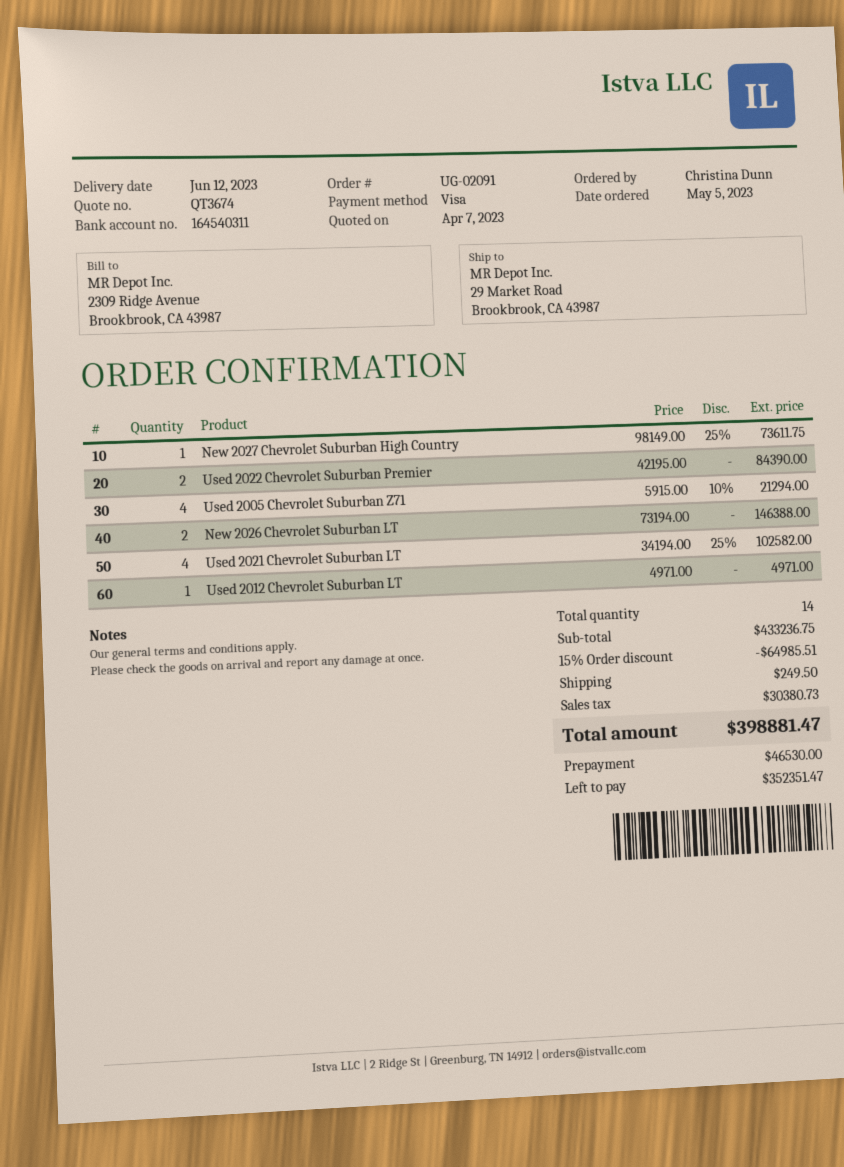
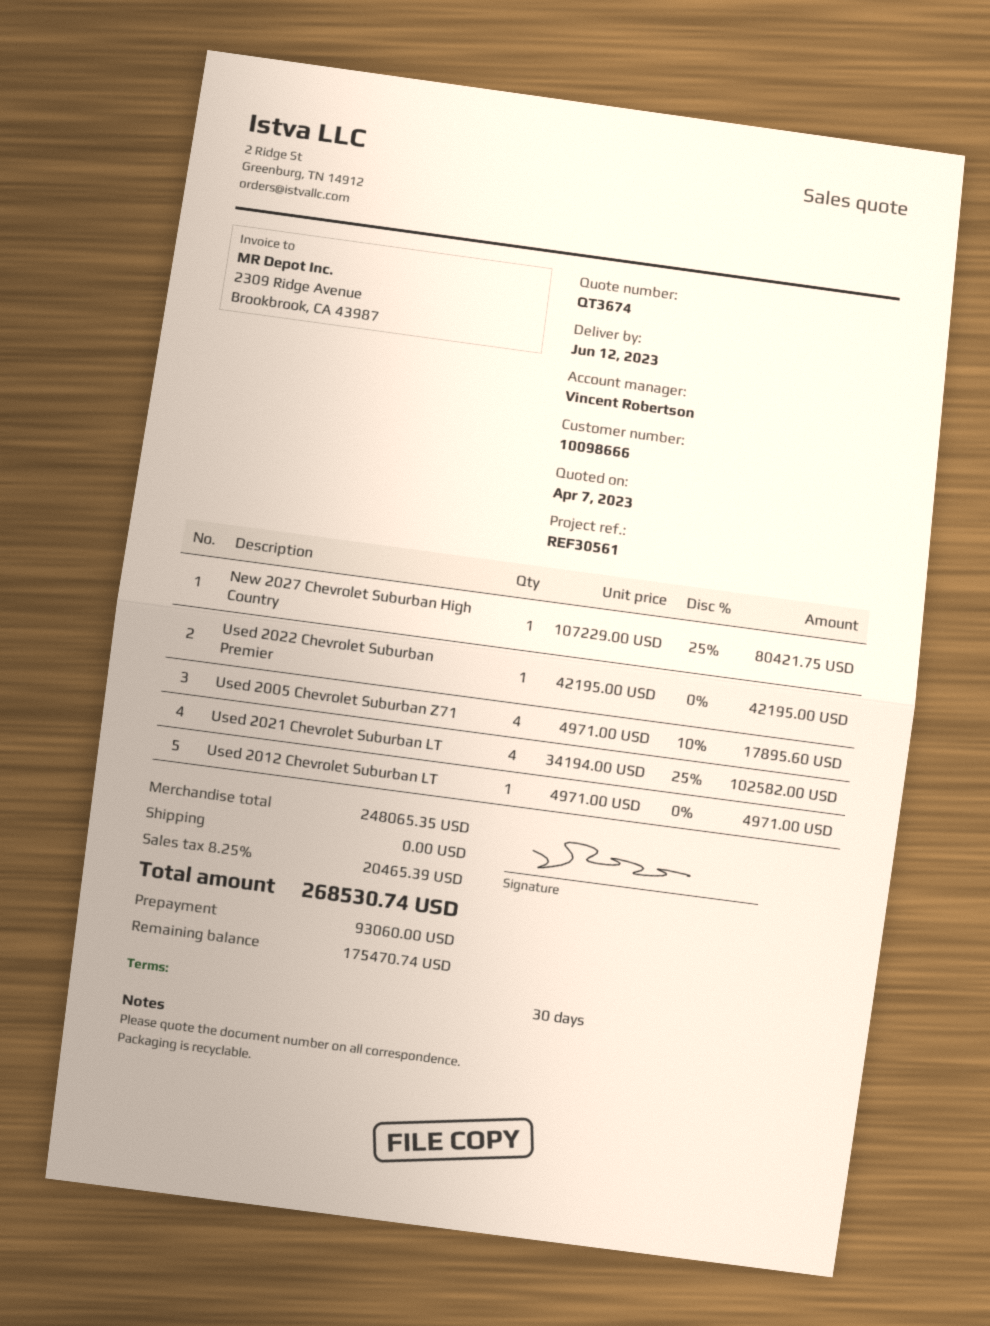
New 2027 Chevrolet Suburban High Country: 1 x 98149.00 - 25% = 73611.75 -> 1 x 107229.00 - 25% = 80421.75
Used 2022 Chevrolet Suburban Premier: 2 x 42195.00 = 84390.00 -> 1 x 42195.00 = 42195.00
Used 2005 Chevrolet Suburban Z71: 4 x 5915.00 - 10% = 21294.00 -> 4 x 4971.00 - 10% = 17895.60
New 2026 Chevrolet Suburban LT: 2 x 73194.00 = 146388.00 -> none
subtotal: 433236.75 -> 248065.35
discount: 15% = 64985.51 -> none
shipping: 249.50 -> 0.00
tax: 30380.73 -> 20465.39
total: 398881.47 -> 268530.74
deposit: 46530.00 -> 93060.00
balance: 352351.47 -> 175470.74

